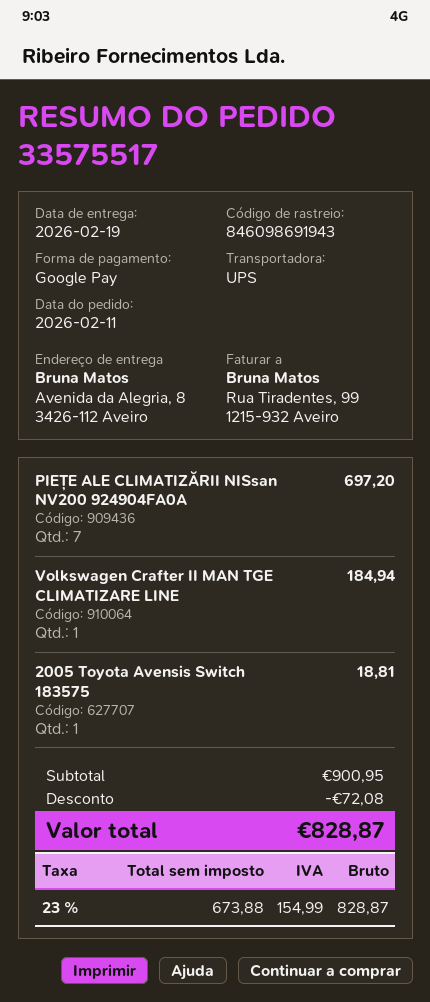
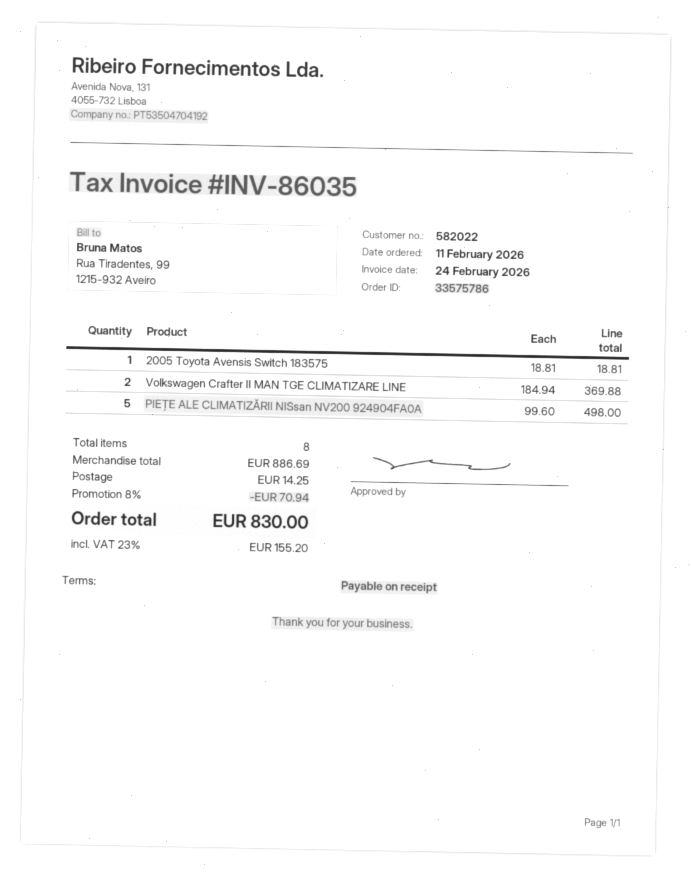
order number: 33575517 -> 33575786
PIEȚE ALE CLIMATIZĂRII NISsan NV200 924904FA0A: 7 for 697.20 -> 5 for 498.00
Volkswagen Crafter II MAN TGE CLIMATIZARE LINE: 1 for 184.94 -> 2 for 369.88
subtotal: 900.95 -> 886.69
discount: 72.08 -> 70.94
shipping: none -> 14.25
tax: 23% = 154.99 -> 23% = 155.20
total: 828.87 -> 830.00

